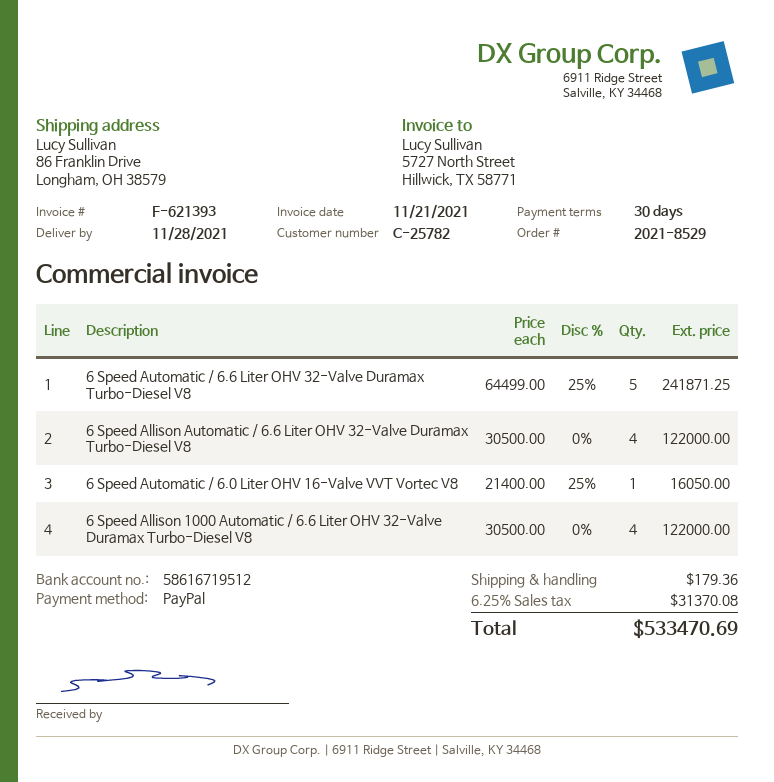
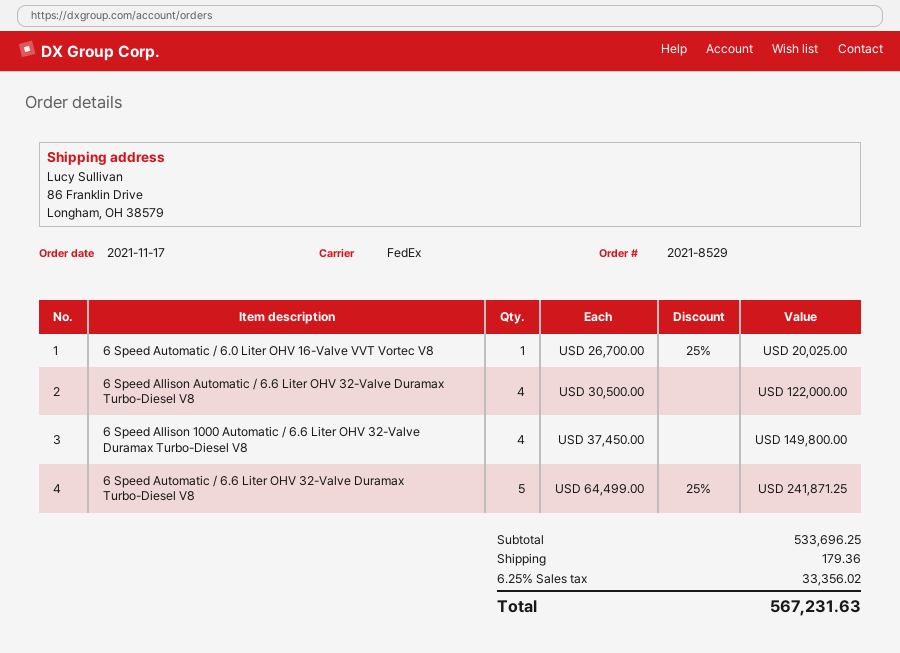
6 Speed Automatic / 6.0 Liter OHV 16-Valve VVT Vortec V8: 1 x 21400.00 - 25% = 16050.00 -> 1 x 26700.00 - 25% = 20025.00
6 Speed Allison 1000 Automatic / 6.6 Liter OHV 32-Valve Duramax Turbo-Diesel V8: 4 x 30500.00 = 122000.00 -> 4 x 37450.00 = 149800.00
tax: 6.25% = 31370.08 -> 6.25% = 33356.02
total: 533470.69 -> 567231.63

